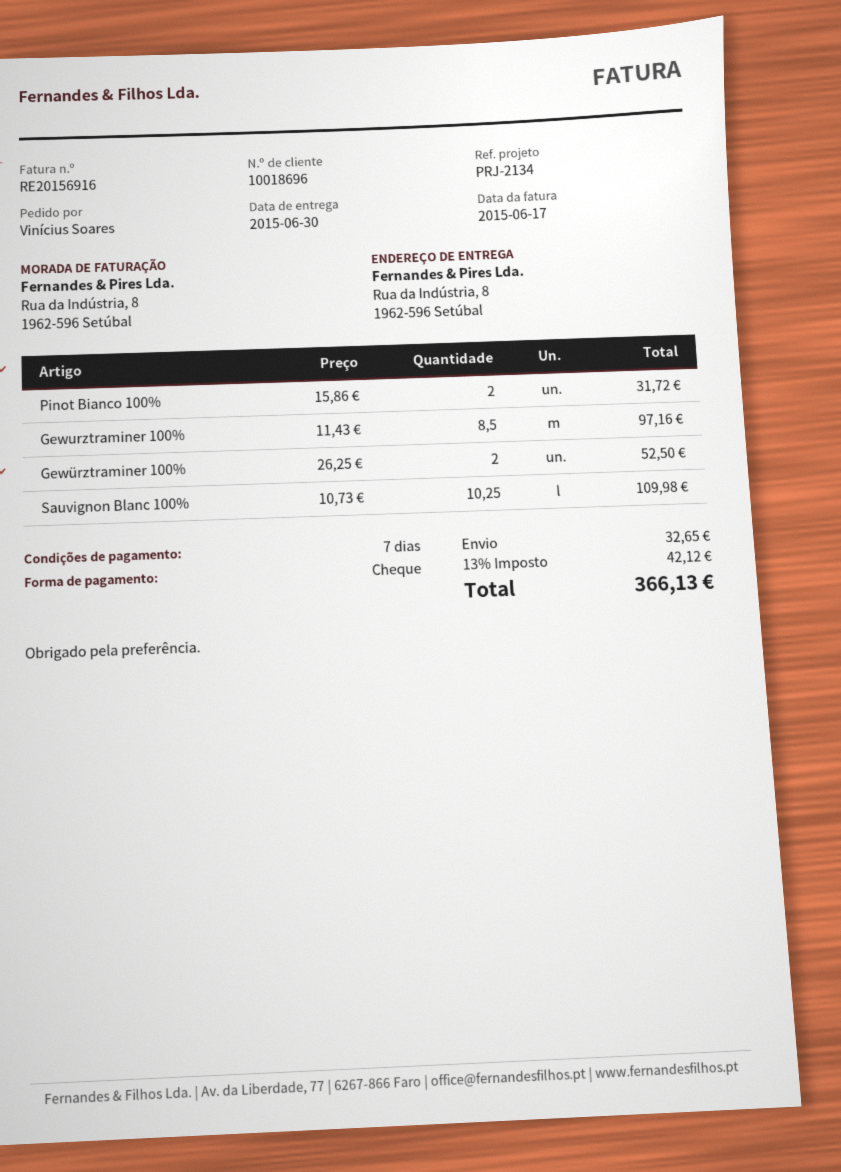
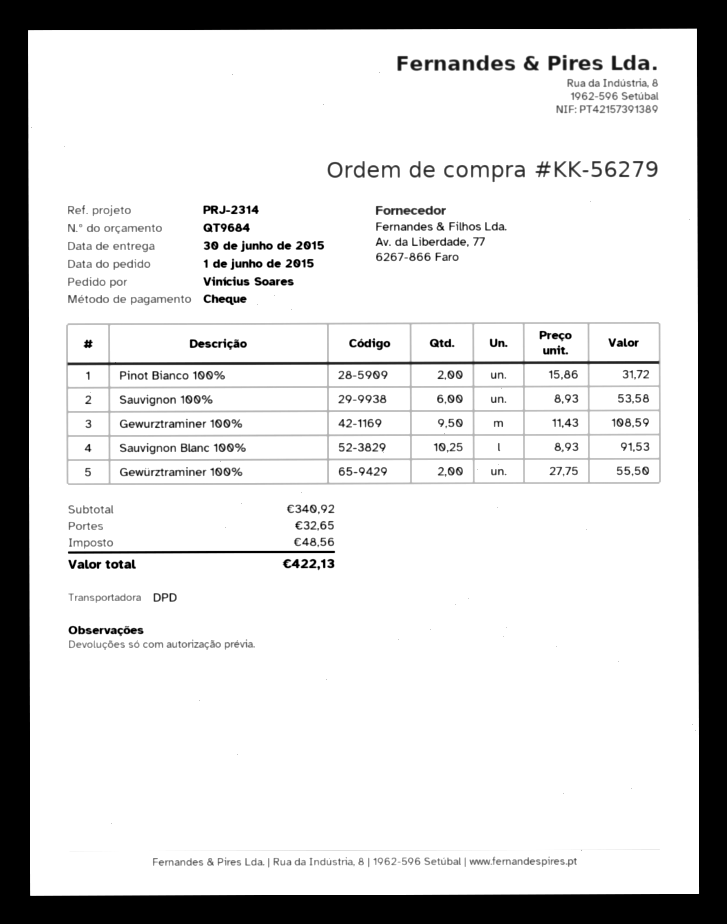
reference: PRJ-2134 -> PRJ-2314
Gewurztraminer 100%: 8.5 x 11.43 = 97.16 -> 9.5 x 11.43 = 108.59
Gewürztraminer 100%: 2 x 26.25 = 52.50 -> 2 x 27.75 = 55.50
Sauvignon Blanc 100%: 10.25 x 10.73 = 109.98 -> 10.25 x 8.93 = 91.53
Sauvignon 100%: none -> 6 x 8.93 = 53.58
tax: 42.12 -> 48.56
total: 366.13 -> 422.13

